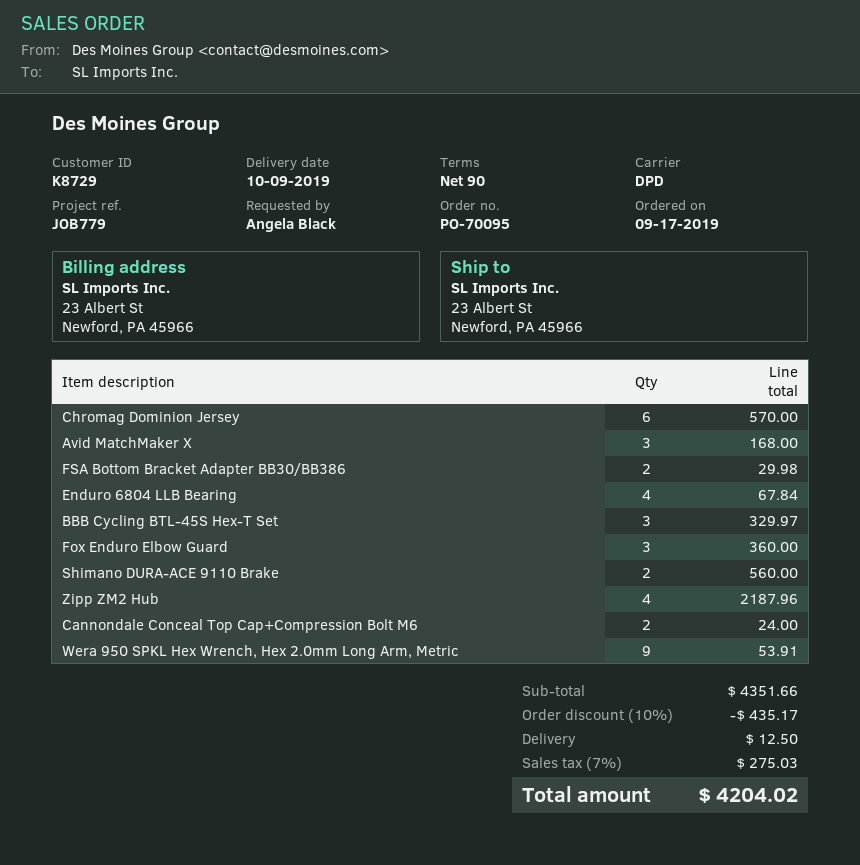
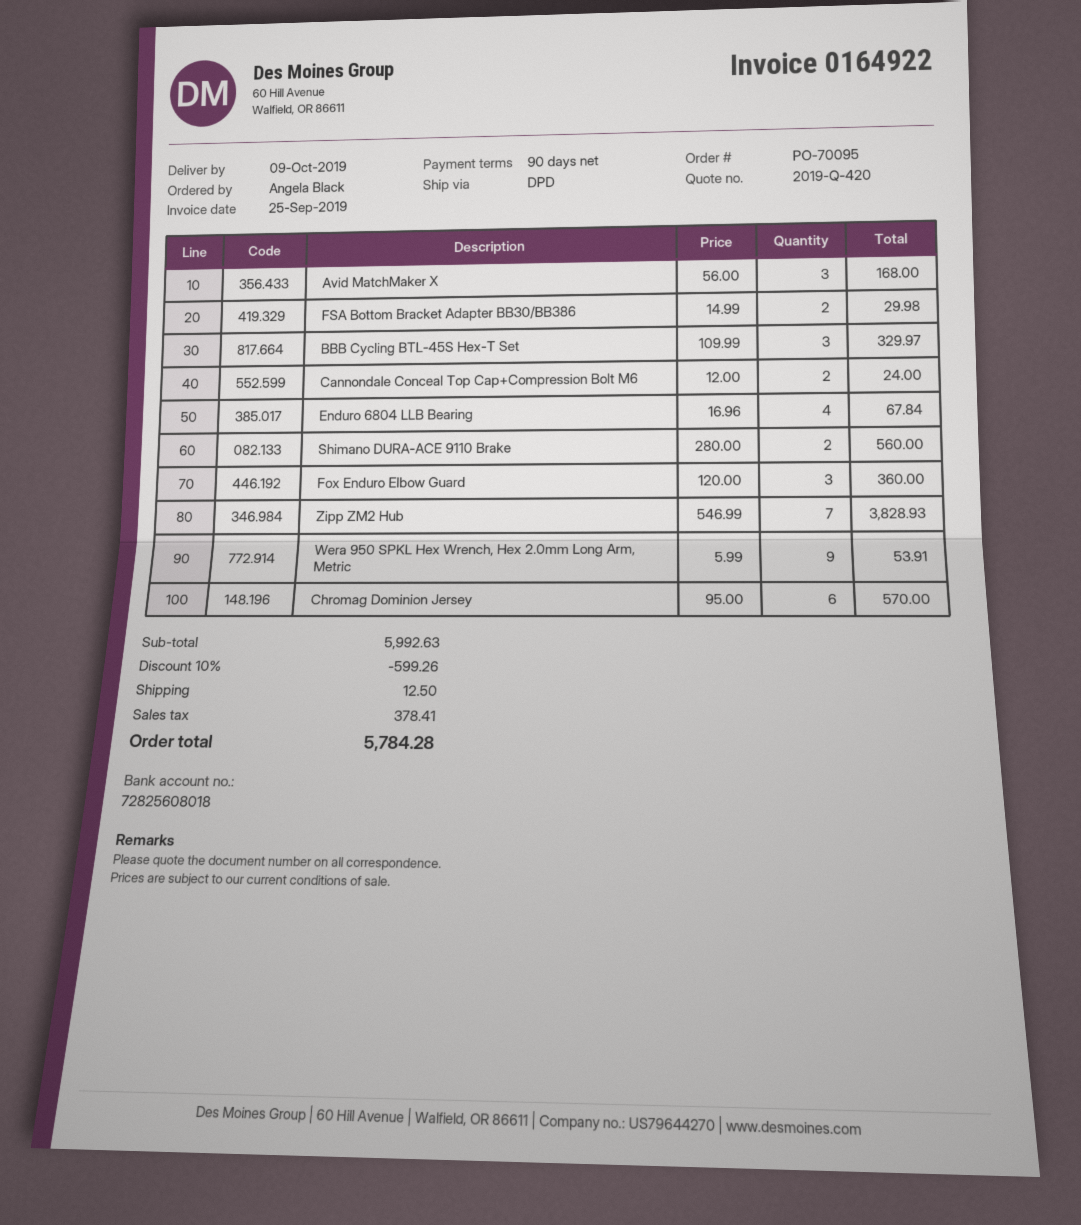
Zipp ZM2 Hub: 4 for 2187.96 -> 7 for 3828.93
subtotal: 4351.66 -> 5992.63
discount: 10% = 435.17 -> 10% = 599.26
tax: 275.03 -> 378.41
total: 4204.02 -> 5784.28

